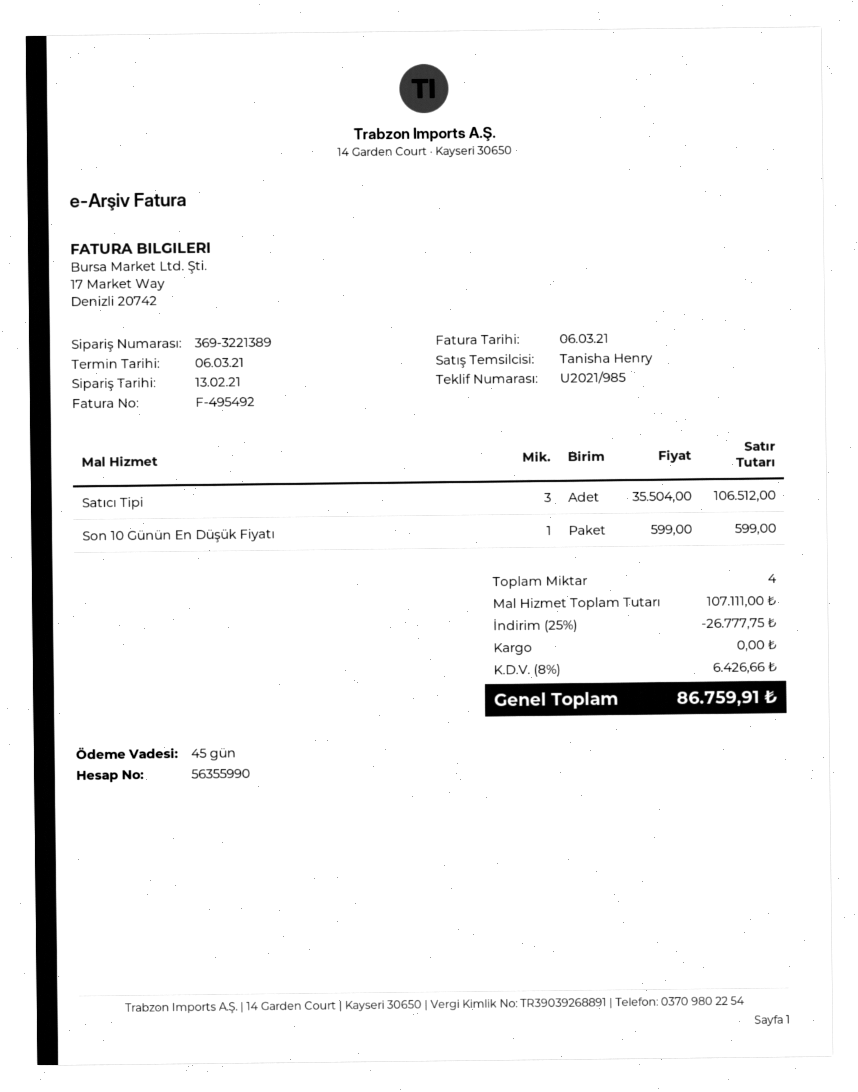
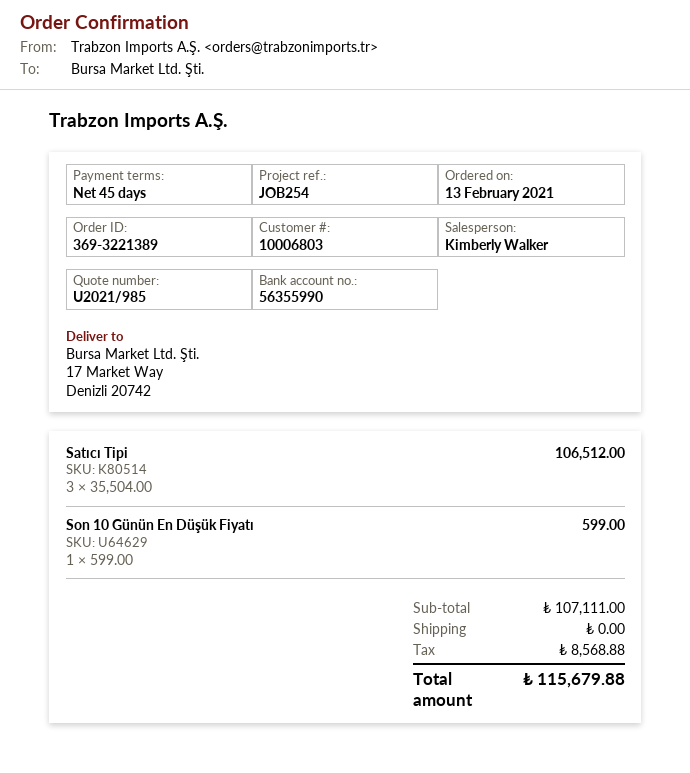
sales rep: Tanisha Henry -> Kimberly Walker
discount: 25% = 26777.75 -> none
tax: 6426.66 -> 8568.88
total: 86759.91 -> 115679.88

